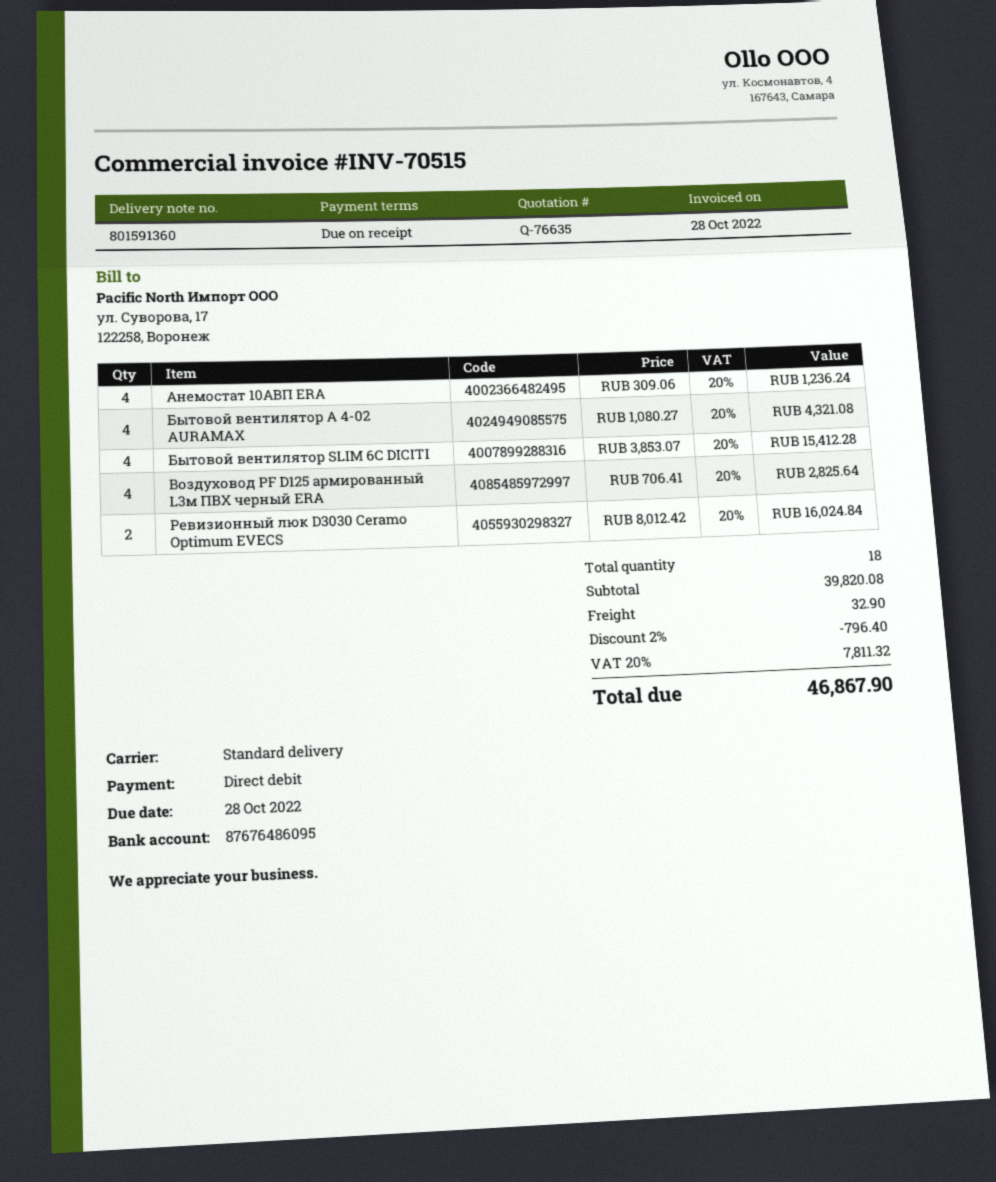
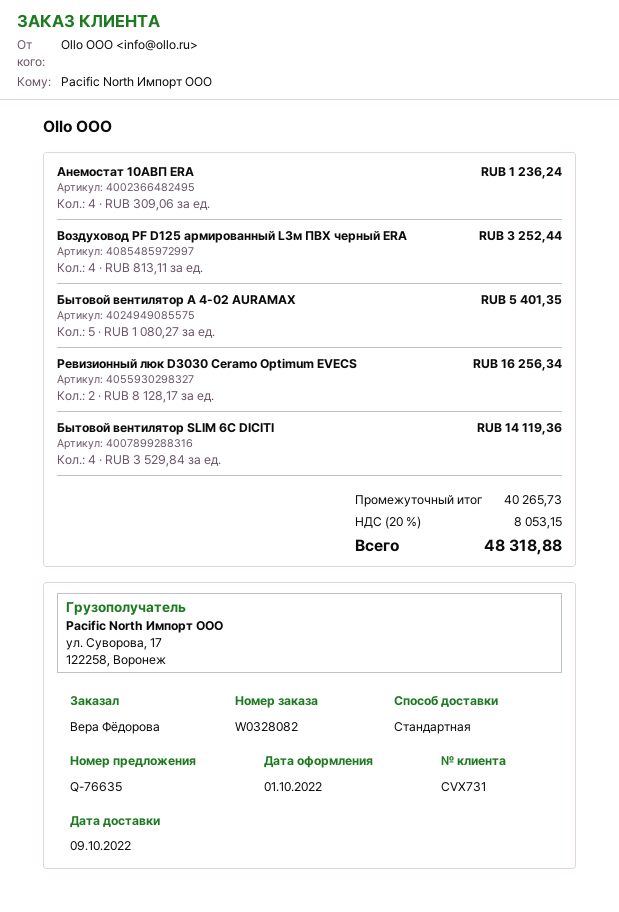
Бытовой вентилятор A 4-02 AURAMAX: 4 x 1080.27 = 4321.08 -> 5 x 1080.27 = 5401.35
Бытовой вентилятор SLIM 6C DICITI: 4 x 3853.07 = 15412.28 -> 4 x 3529.84 = 14119.36
Воздуховод PF D125 армированный L3м ПВХ черный ERA: 4 x 706.41 = 2825.64 -> 4 x 813.11 = 3252.44
Ревизионный люк D3030 Ceramo Optimum EVECS: 2 x 8012.42 = 16024.84 -> 2 x 8128.17 = 16256.34
subtotal: 39820.08 -> 40265.73
discount: 2% = 796.40 -> none
shipping: 32.90 -> none
tax: 20% = 7811.32 -> 20% = 8053.15
total: 46867.90 -> 48318.88

